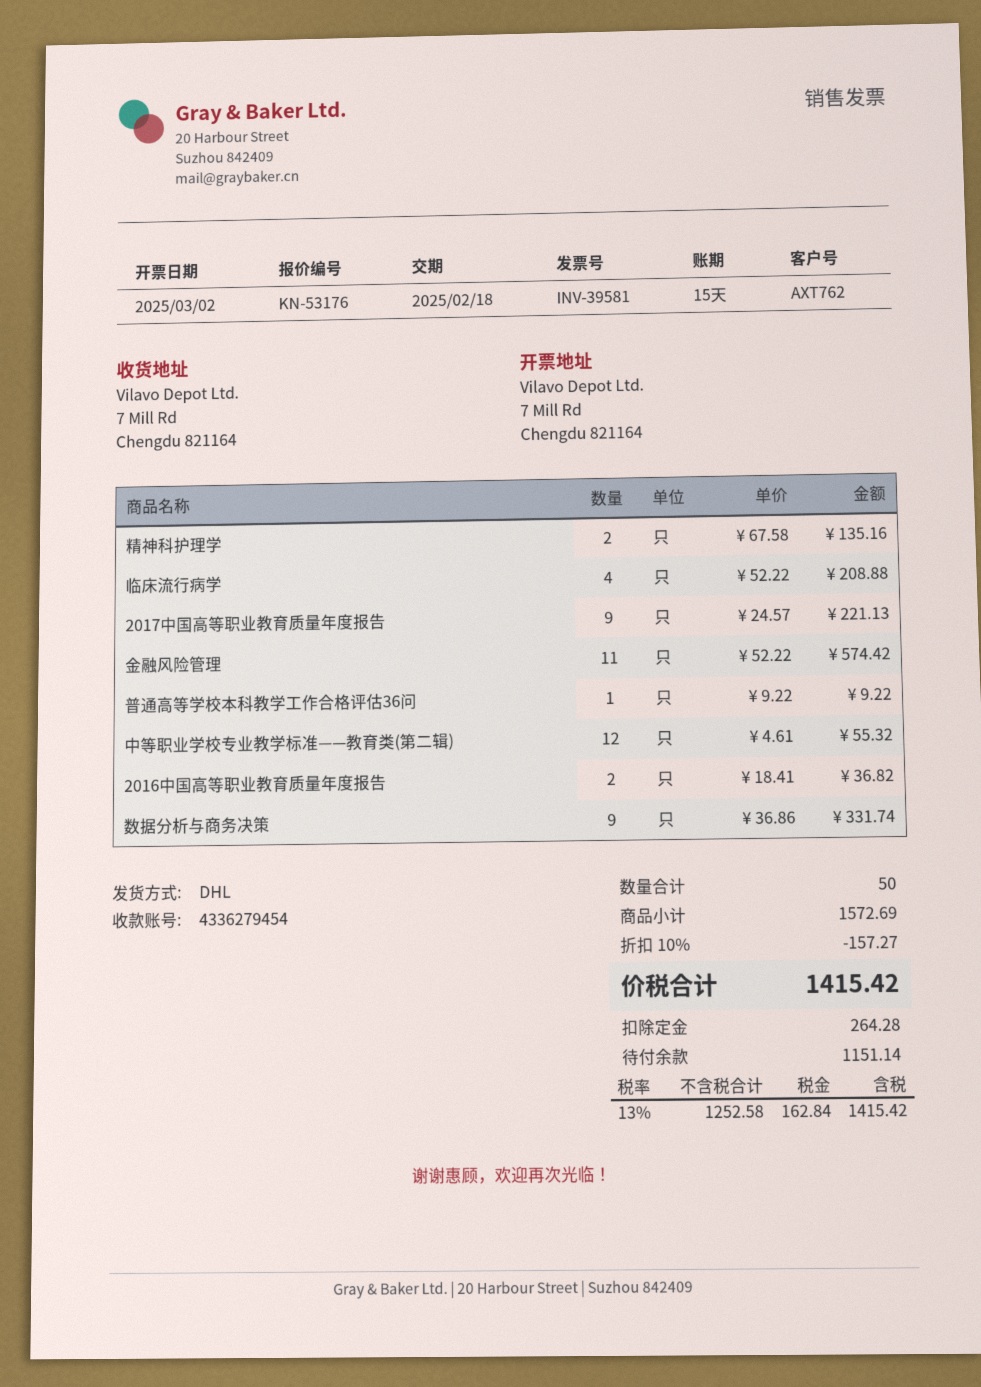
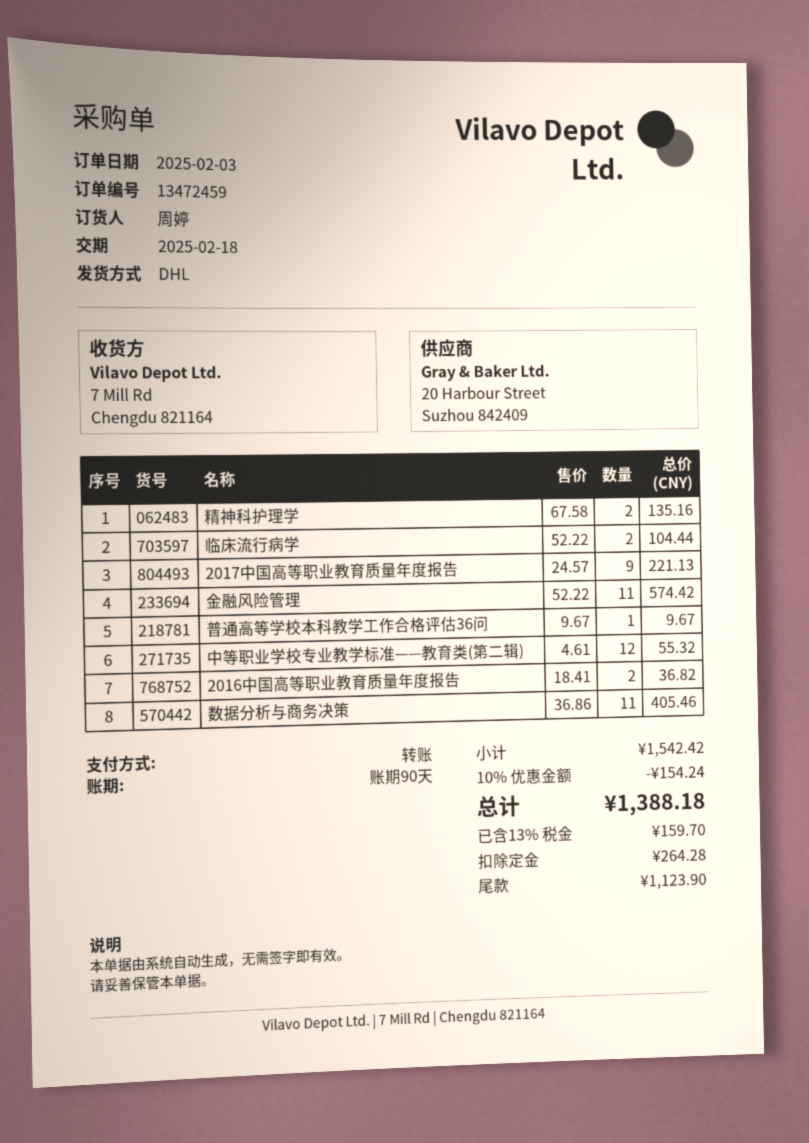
payment terms: 15 days -> 90 days
临床流行病学: 4 x 52.22 = 208.88 -> 2 x 52.22 = 104.44
普通高等学校本科教学工作合格评估36问: 1 x 9.22 = 9.22 -> 1 x 9.67 = 9.67
数据分析与商务决策: 9 x 36.86 = 331.74 -> 11 x 36.86 = 405.46
subtotal: 1572.69 -> 1542.42
discount: 10% = 157.27 -> 10% = 154.24
tax: 13% = 162.84 -> 13% = 159.70
total: 1415.42 -> 1388.18
balance: 1151.14 -> 1123.90

